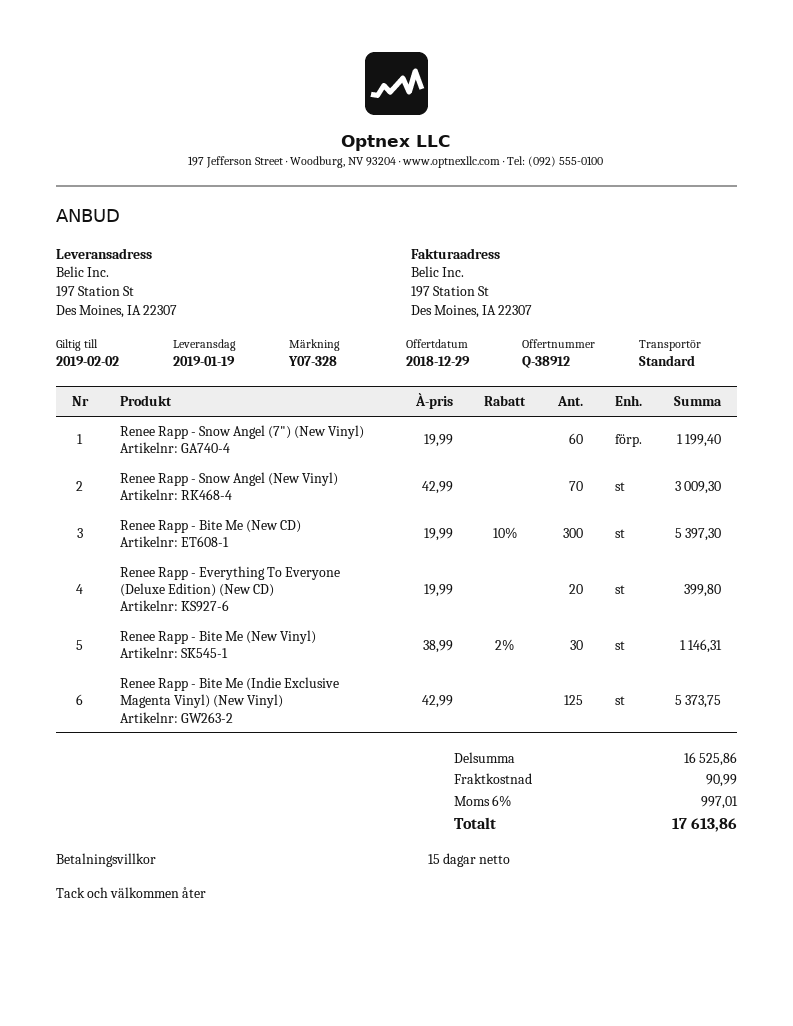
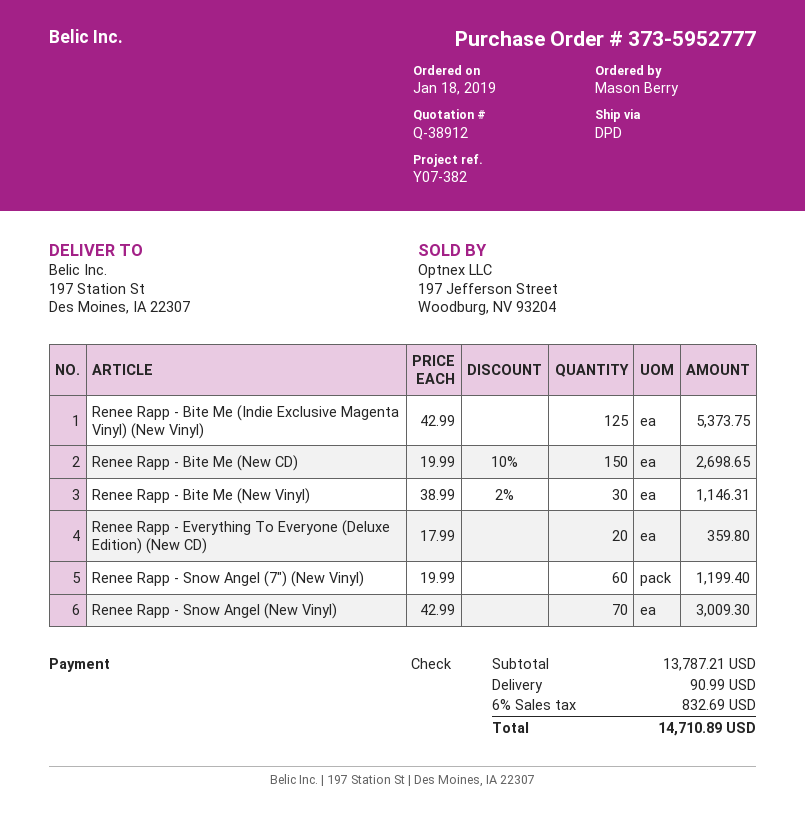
reference: Y07-328 -> Y07-382
shipping method: standard -> DPD
Renee Rapp - Bite Me (New CD): 300 x 19.99 - 10% = 5397.30 -> 150 x 19.99 - 10% = 2698.65
Renee Rapp - Everything To Everyone (Deluxe Edition) (New CD): 20 x 19.99 = 399.80 -> 20 x 17.99 = 359.80
subtotal: 16525.86 -> 13787.21
tax: 6% = 997.01 -> 6% = 832.69
total: 17613.86 -> 14710.89

